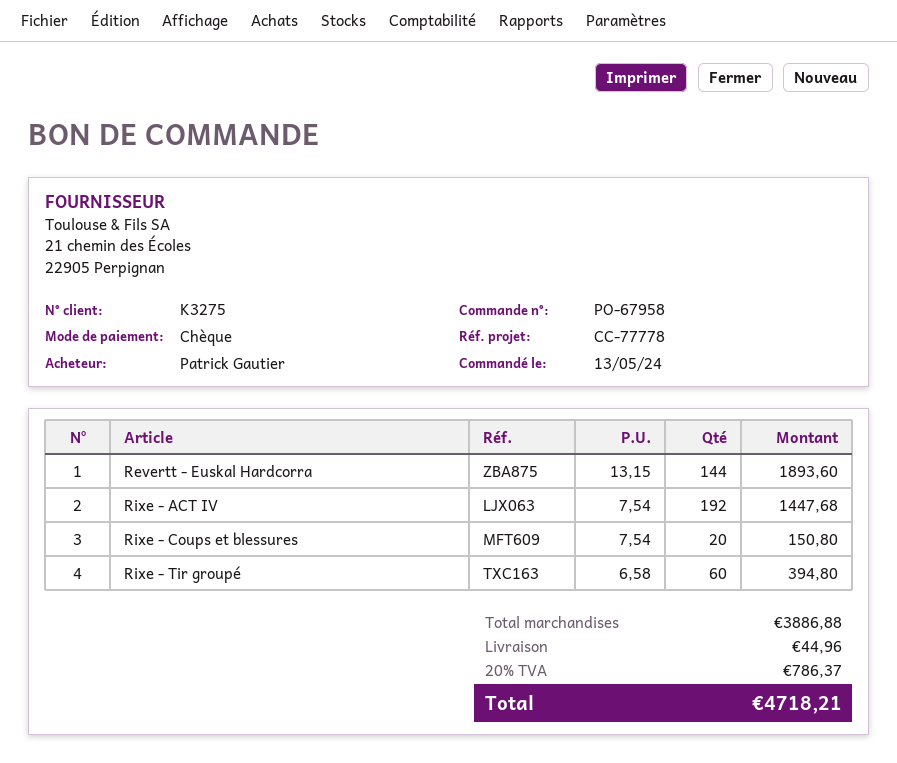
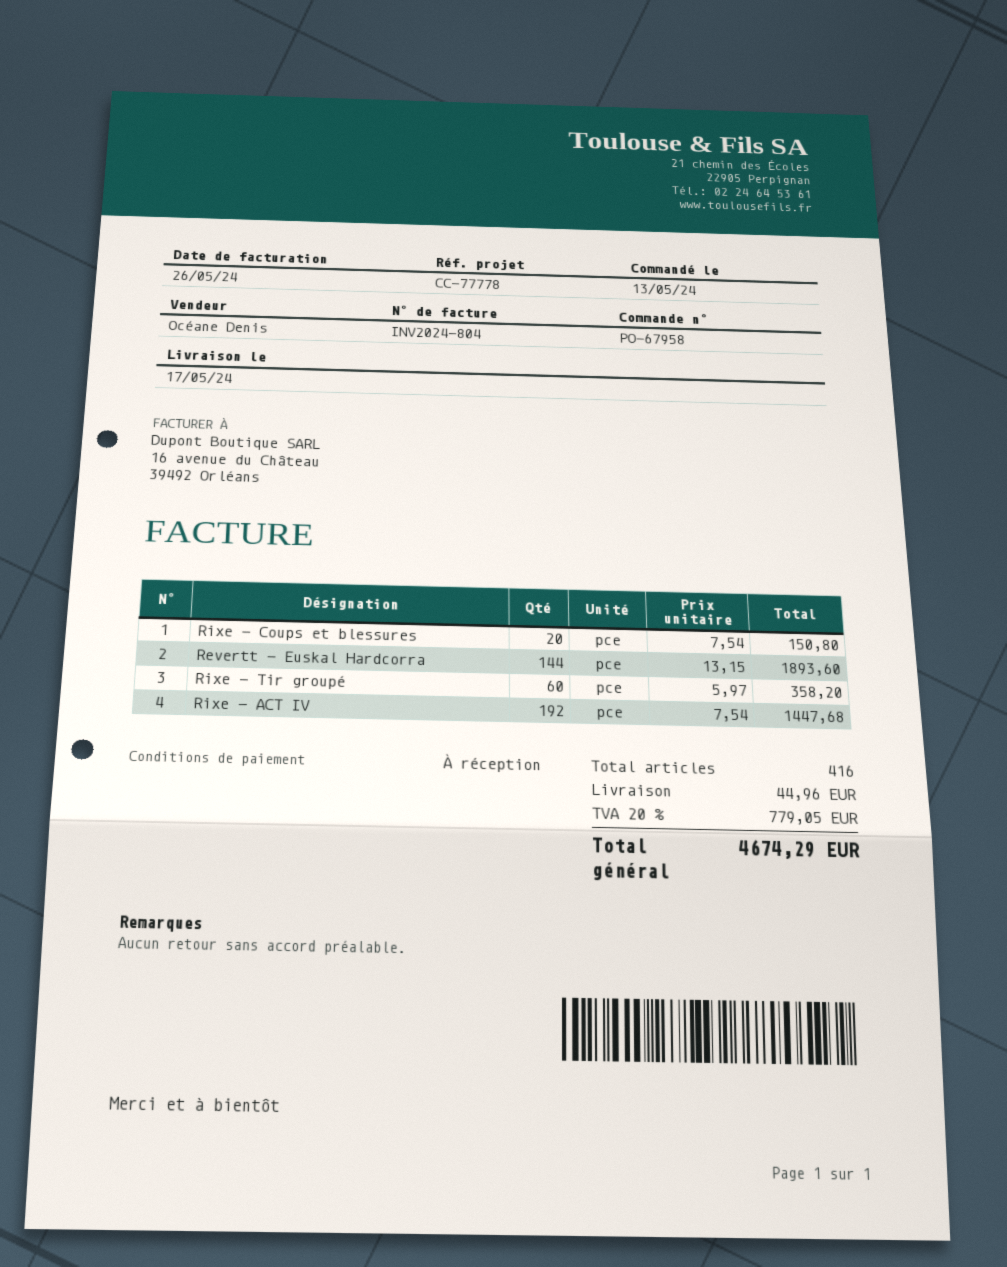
Rixe - Tir groupé: 60 x 6.58 = 394.80 -> 60 x 5.97 = 358.20
tax: 20% = 786.37 -> 20% = 779.05
total: 4718.21 -> 4674.29

